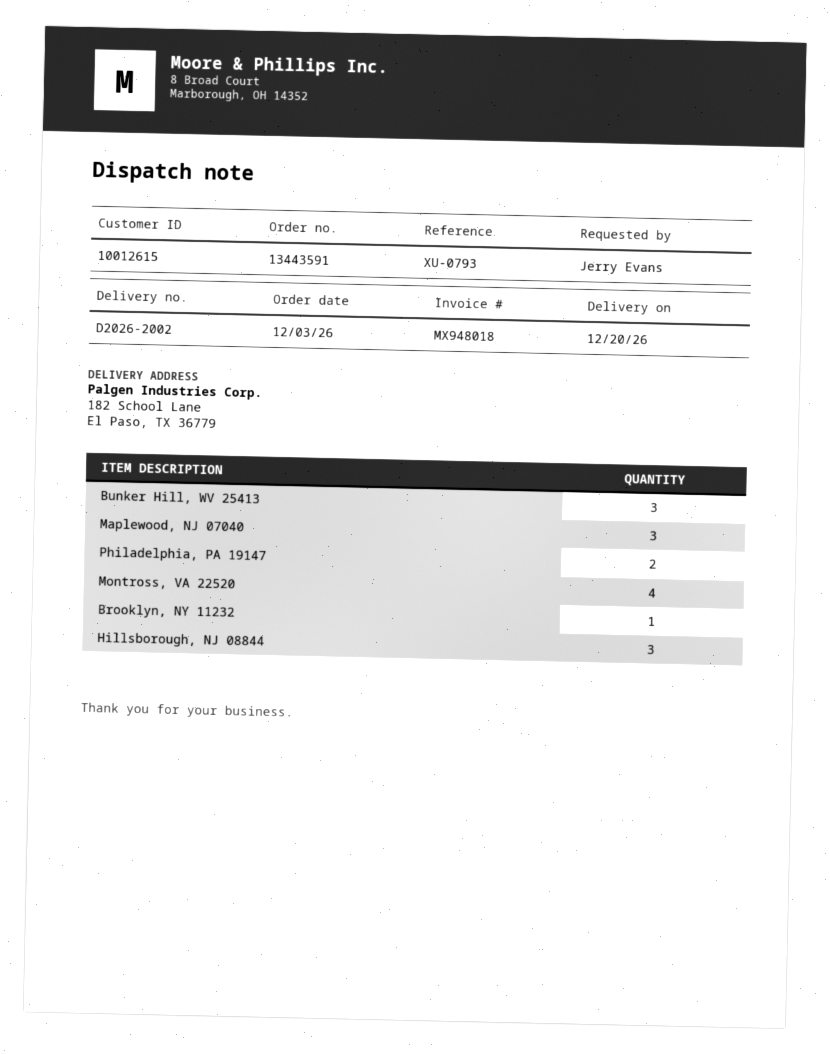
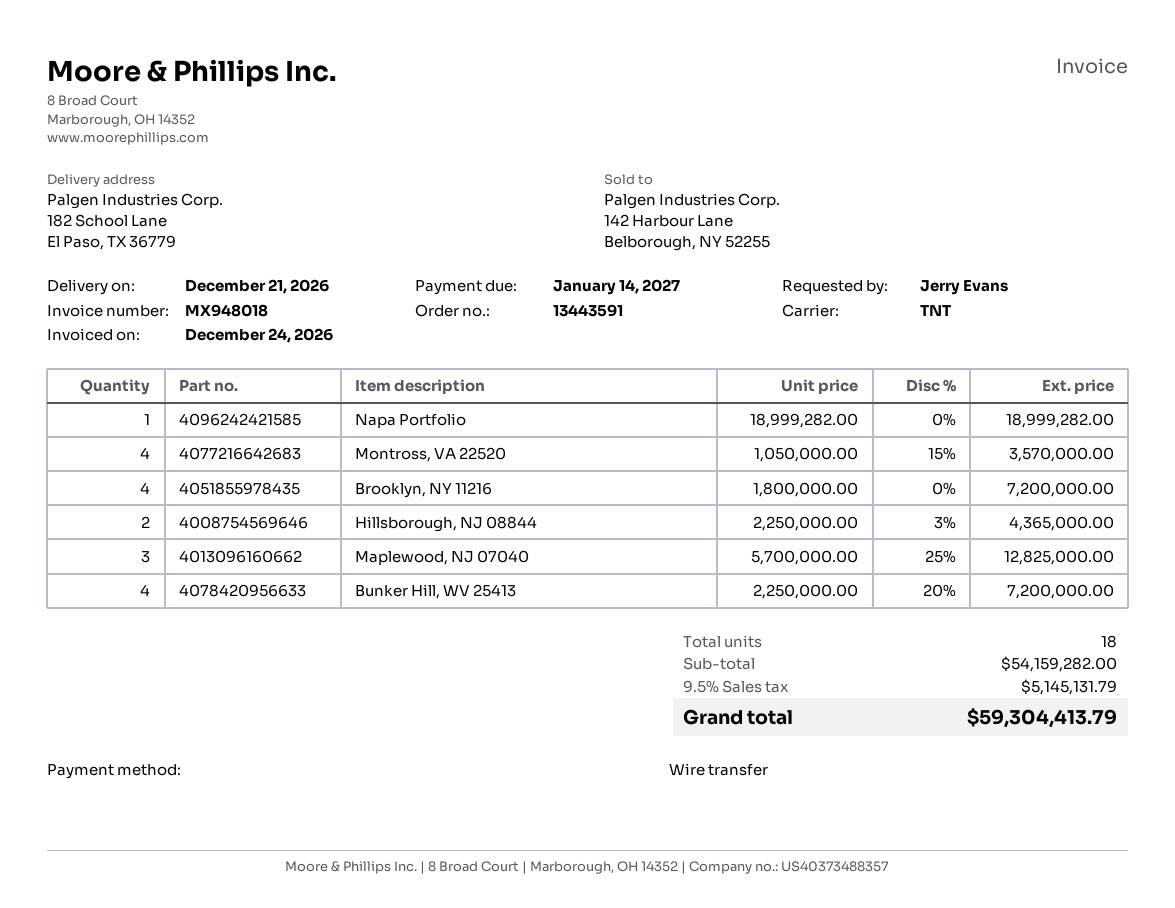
delivery date: 2026-12-20 -> 2026-12-21
Bunker Hill, WV 25413: 3 -> 4
Philadelphia, PA 19147: 2 -> none
Brooklyn, NY 11232: 1 -> none
Hillsborough, NJ 08844: 3 -> 2
Napa Portfolio: none -> 1
Brooklyn, NY 11216: none -> 4

